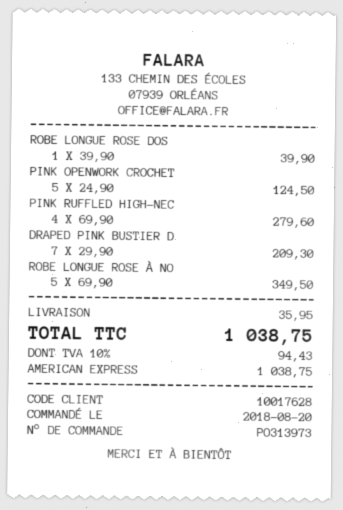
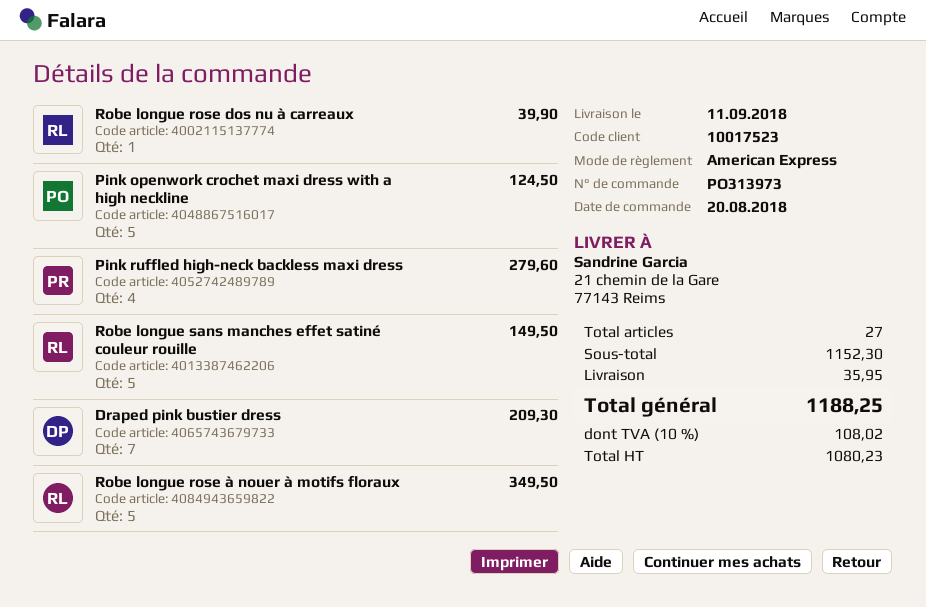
customer number: 10017628 -> 10017523
Robe longue sans manches effet satiné couleur rouille: none -> 5 for 149.50
tax: 10% = 94.43 -> 10% = 108.02
total: 1038.75 -> 1188.25

